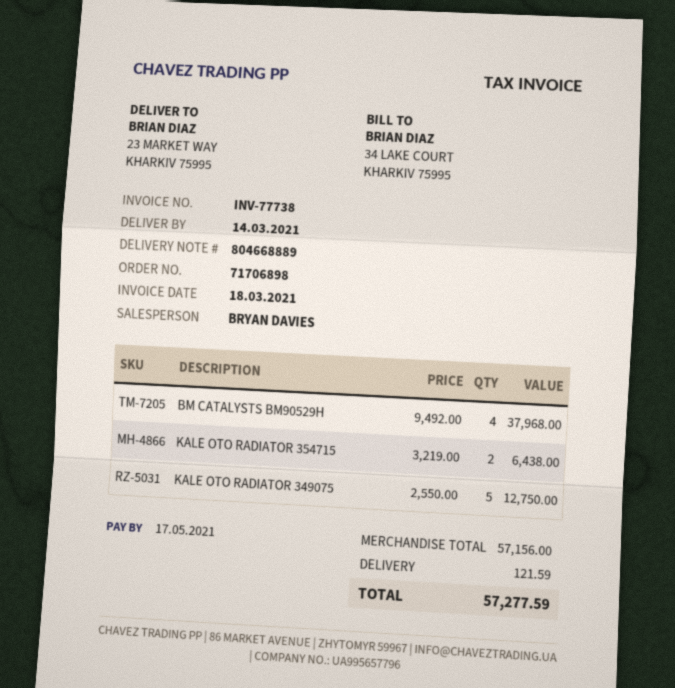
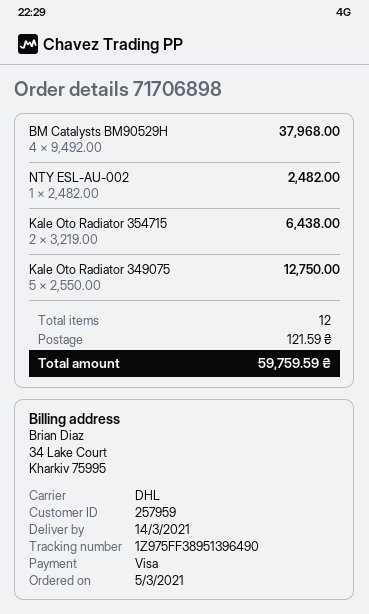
NTY ESL-AU-002: none -> 1 x 2482.00 = 2482.00
total: 57277.59 -> 59759.59

